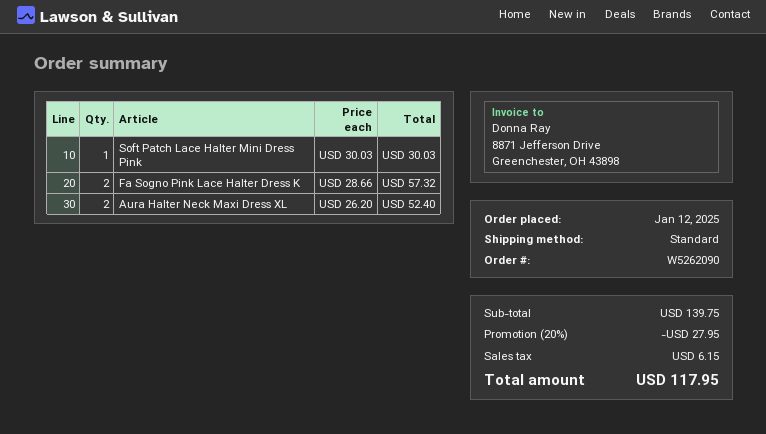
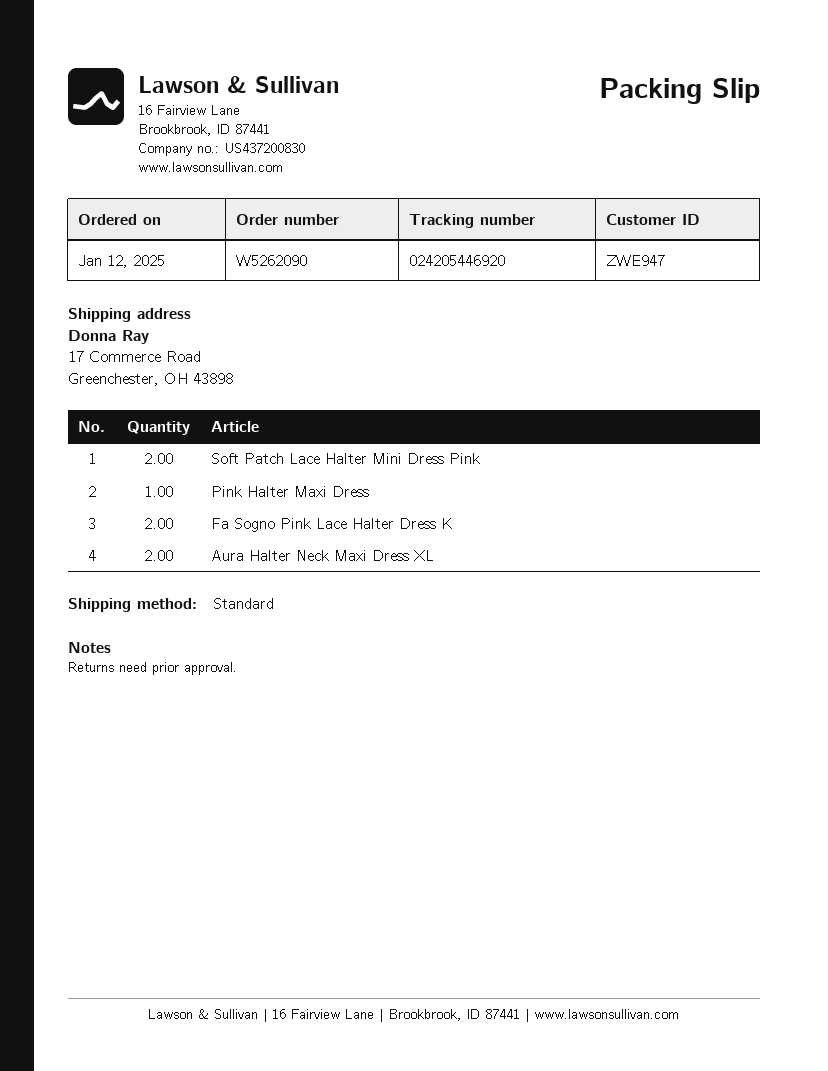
Soft Patch Lace Halter Mini Dress Pink: 1 -> 2
Pink Halter Maxi Dress: none -> 1

